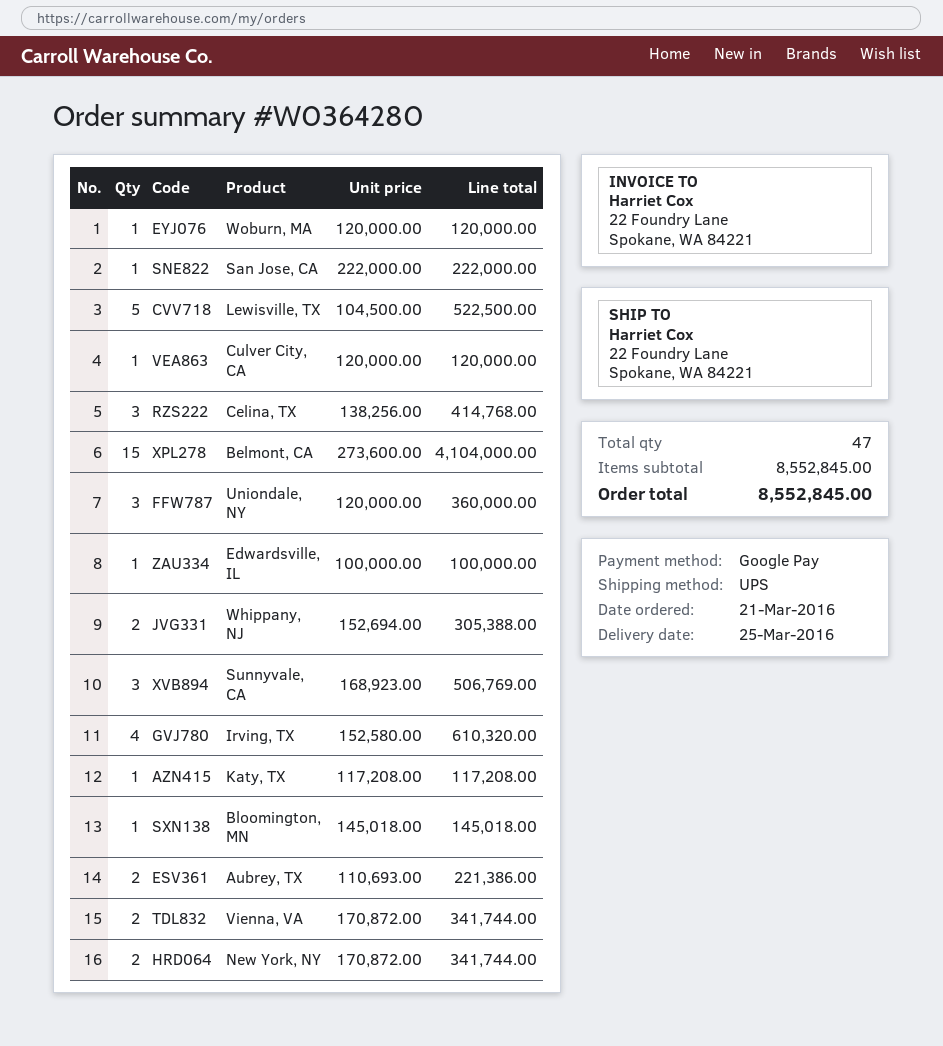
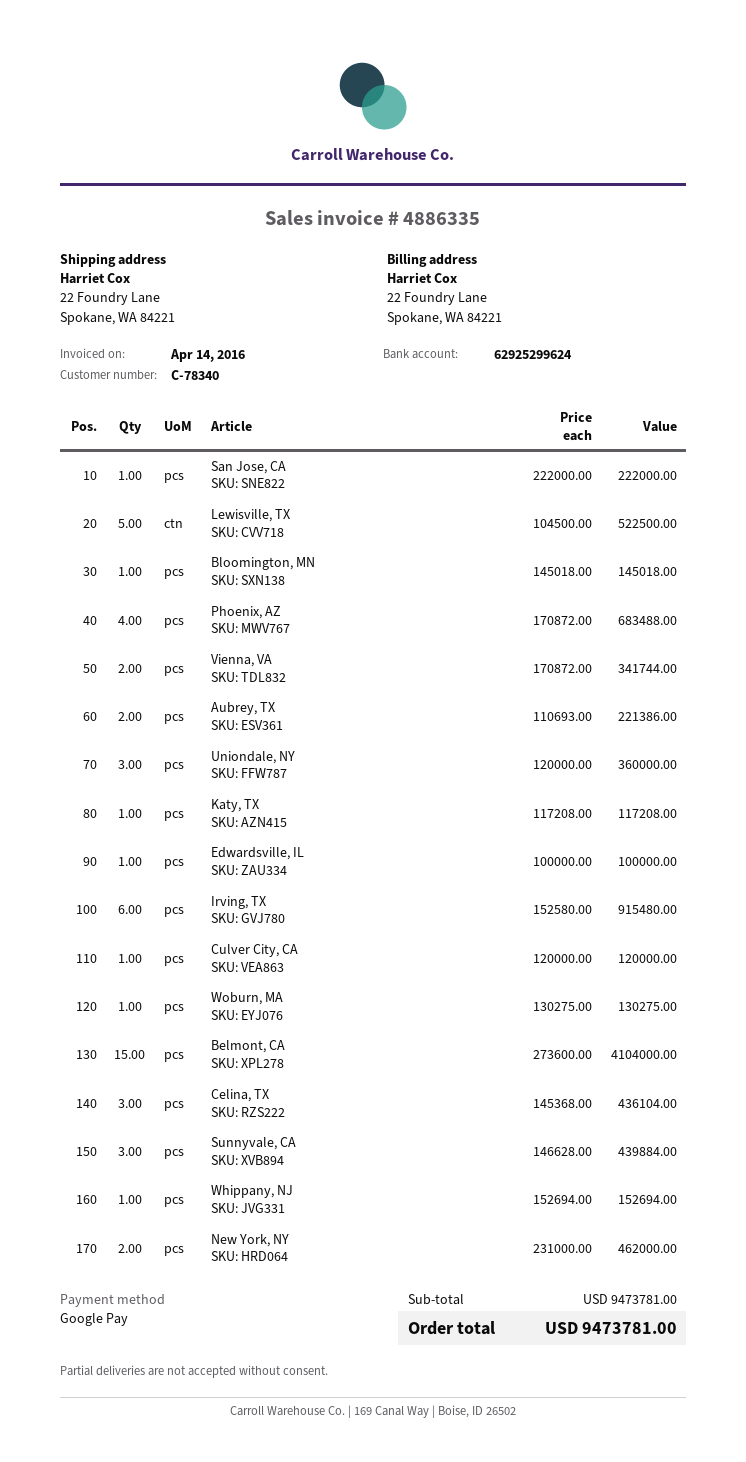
Woburn, MA: 1 x 120000.00 = 120000.00 -> 1 x 130275.00 = 130275.00
Celina, TX: 3 x 138256.00 = 414768.00 -> 3 x 145368.00 = 436104.00
Whippany, NJ: 2 x 152694.00 = 305388.00 -> 1 x 152694.00 = 152694.00
Sunnyvale, CA: 3 x 168923.00 = 506769.00 -> 3 x 146628.00 = 439884.00
Irving, TX: 4 x 152580.00 = 610320.00 -> 6 x 152580.00 = 915480.00
New York, NY: 2 x 170872.00 = 341744.00 -> 2 x 231000.00 = 462000.00
Phoenix, AZ: none -> 4 x 170872.00 = 683488.00
subtotal: 8552845.00 -> 9473781.00
total: 8552845.00 -> 9473781.00

